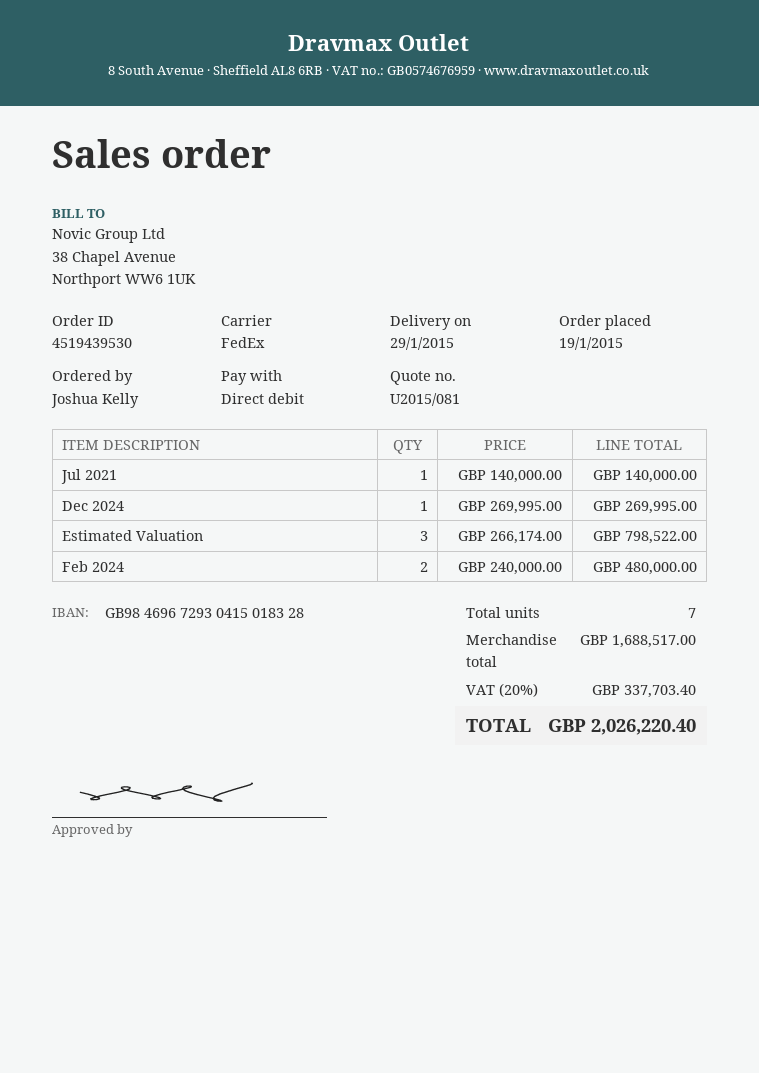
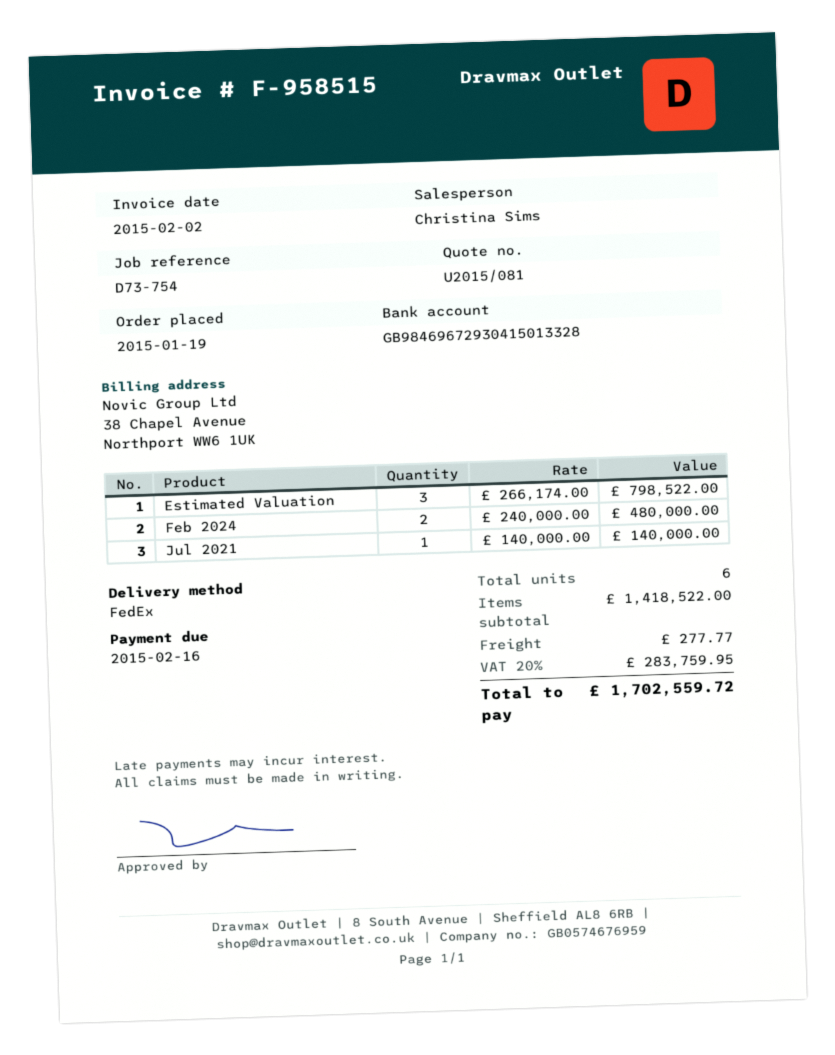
bank account: GB98469672930415018328 -> GB98469672930415013328
Dec 2024: 1 x 269995.00 = 269995.00 -> none
total quantity: 7 -> 6
subtotal: 1688517.00 -> 1418522.00
shipping: none -> 277.77
tax: 20% = 337703.40 -> 20% = 283759.95
total: 2026220.40 -> 1702559.72

